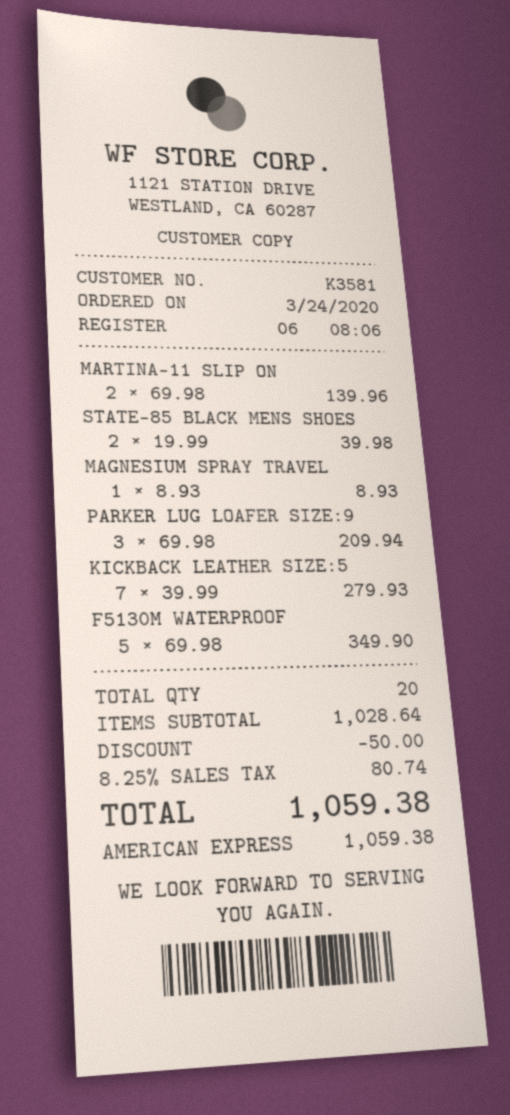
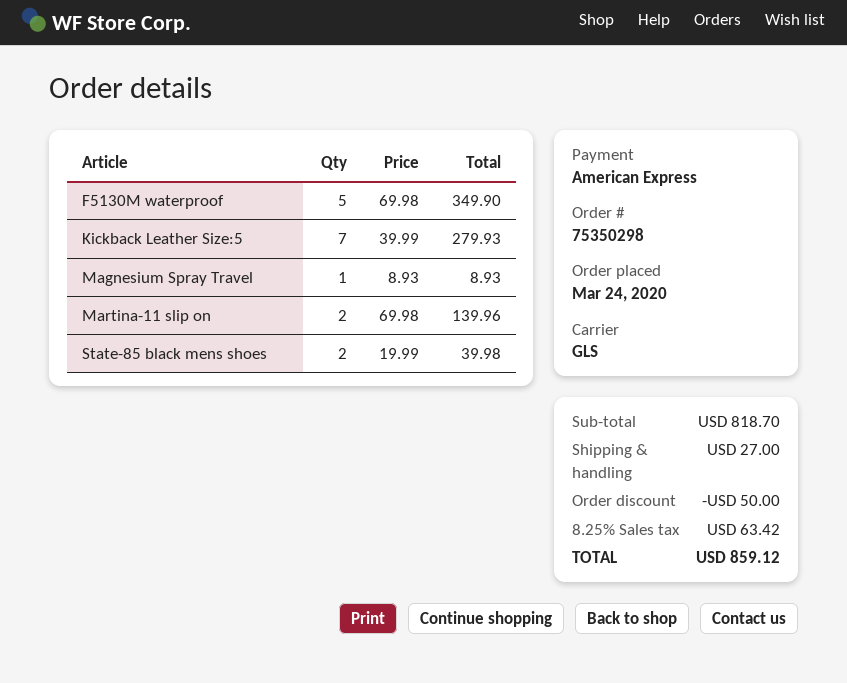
PARKER LUG LOAFER SIZE:9: 3 x 69.98 = 209.94 -> none
subtotal: 1028.64 -> 818.70
shipping: none -> 27.00
tax: 8.25% = 80.74 -> 8.25% = 63.42
total: 1059.38 -> 859.12

